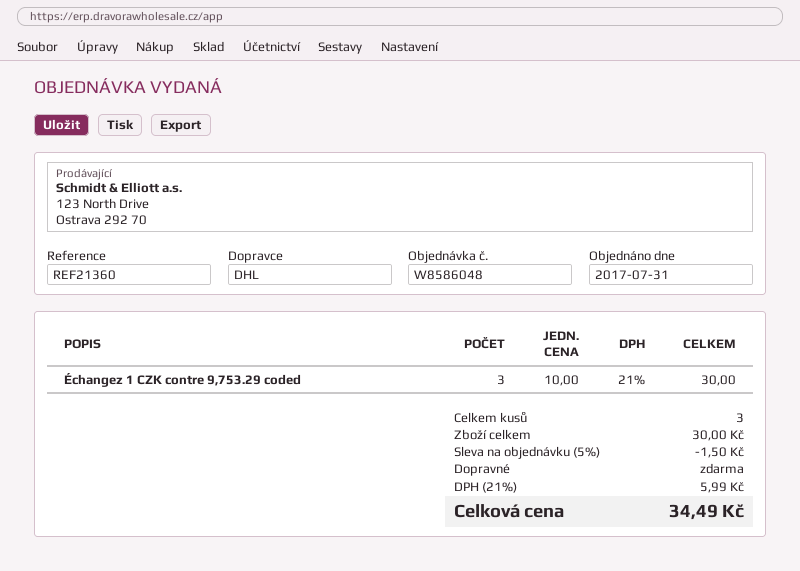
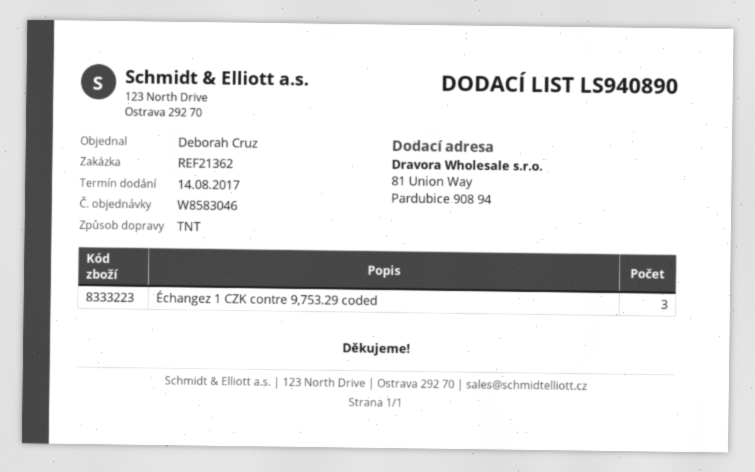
order number: W8586048 -> W8583046
reference: REF21360 -> REF21362
shipping method: DHL -> TNT

